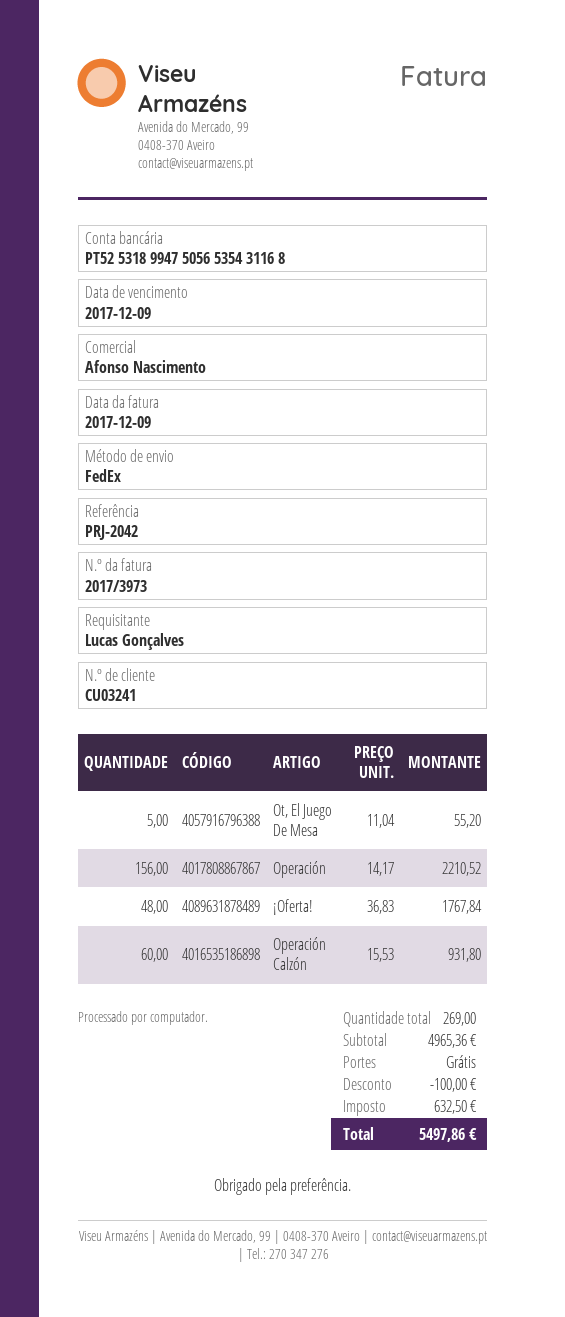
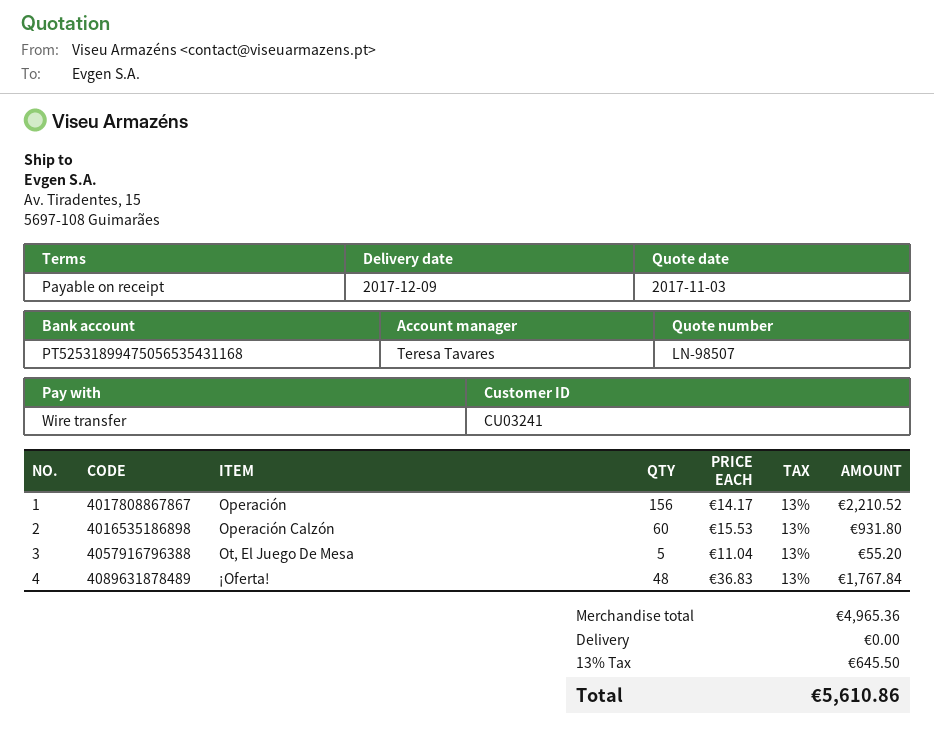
sales rep: Afonso Nascimento -> Teresa Tavares
discount: 100.00 -> none
tax: 632.50 -> 645.50
total: 5497.86 -> 5610.86

